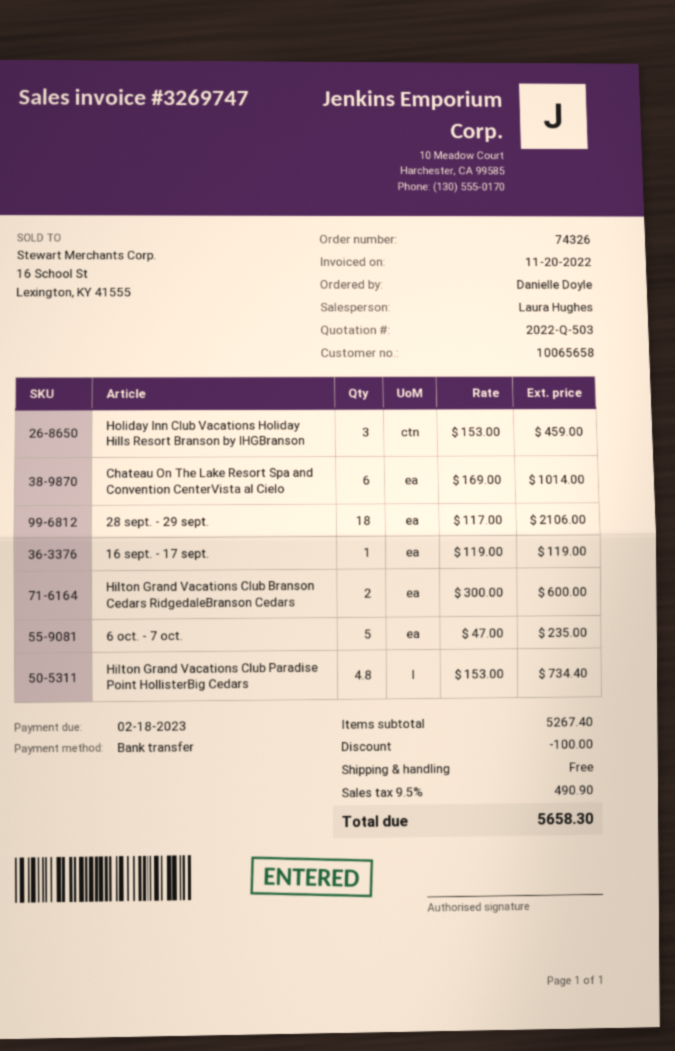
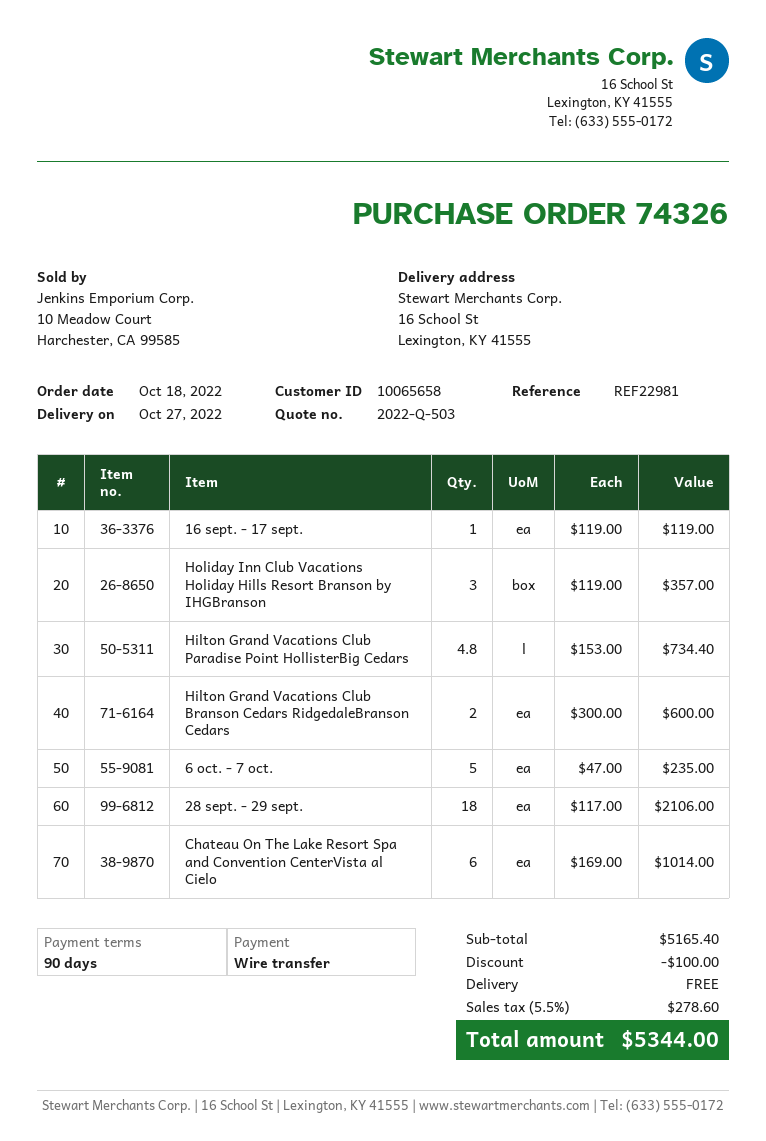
Holiday Inn Club Vacations Holiday Hills Resort Branson by IHGBranson: 3 x 153.00 = 459.00 -> 3 x 119.00 = 357.00
subtotal: 5267.40 -> 5165.40
tax: 9.5% = 490.90 -> 5.5% = 278.60
total: 5658.30 -> 5344.00

